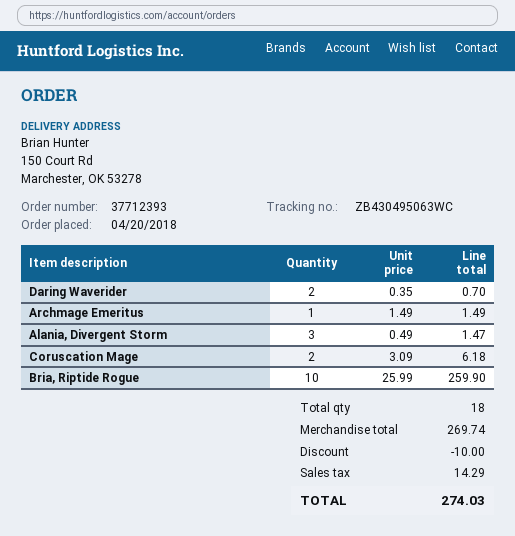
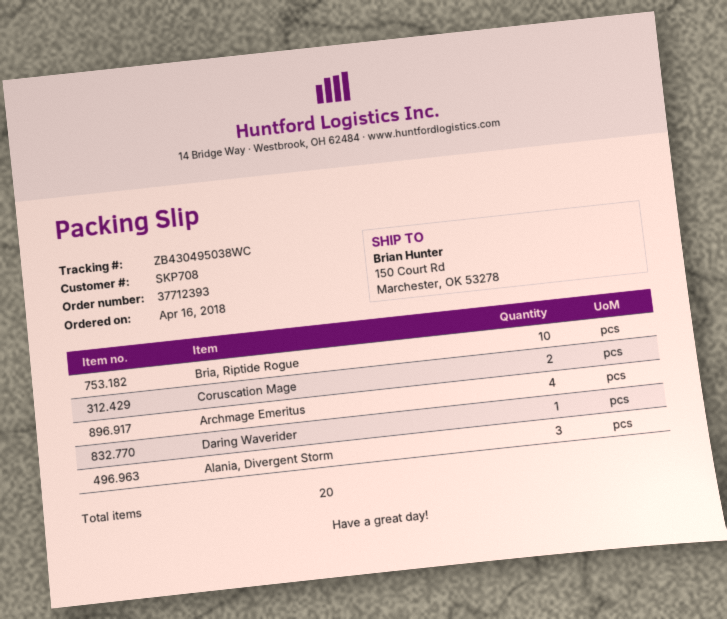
order date: 2018-04-20 -> 2018-04-16
tracking number: ZB430495063WC -> ZB430495038WC
Daring Waverider: 2 -> 1
Archmage Emeritus: 1 -> 4
total quantity: 18 -> 20

